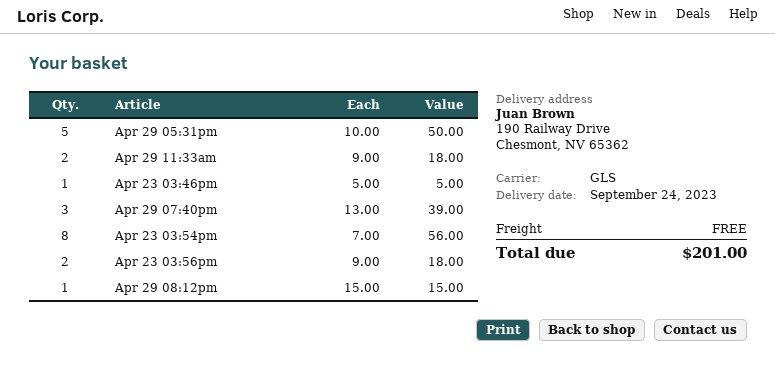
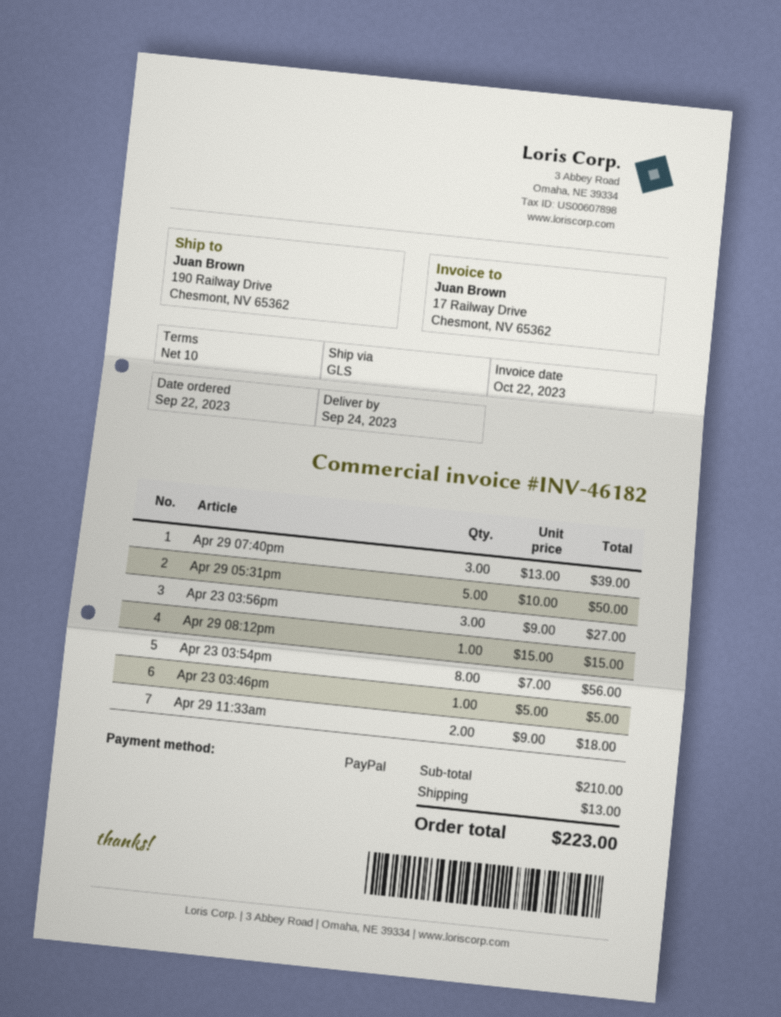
Apr 23 03:56pm: 2 x 9.00 = 18.00 -> 3 x 9.00 = 27.00
shipping: 0.00 -> 13.00
total: 201.00 -> 223.00

